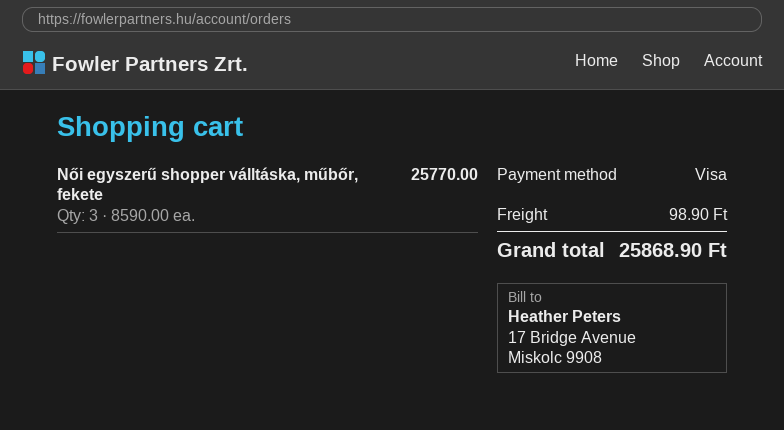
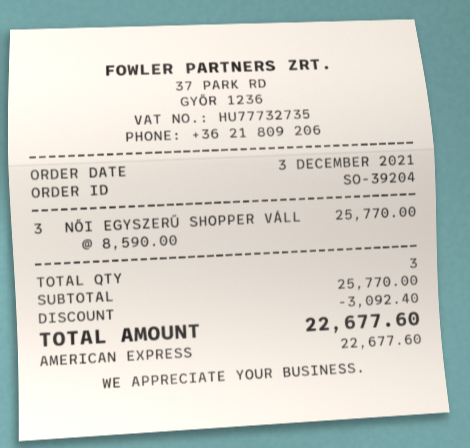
payment method: Visa -> American Express
discount: none -> 3092.40
shipping: 98.90 -> none
total: 25868.90 -> 22677.60

